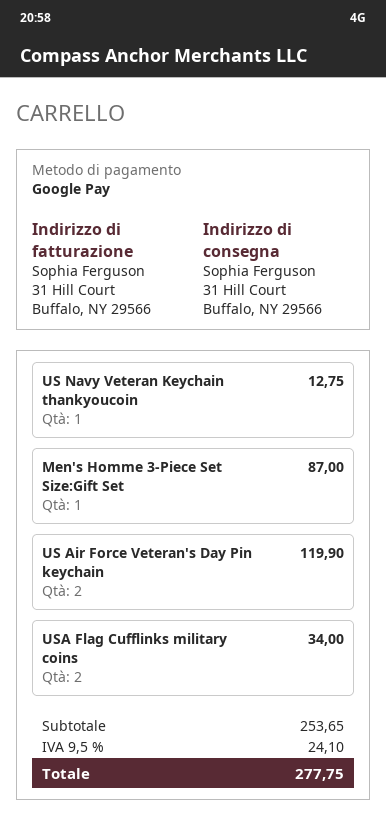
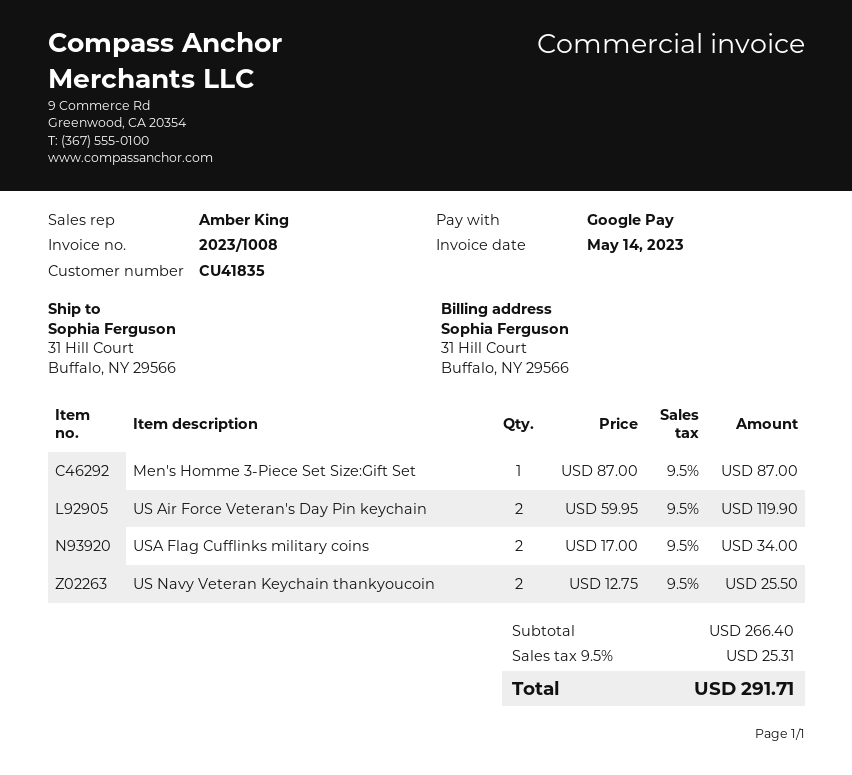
US Navy Veteran Keychain thankyoucoin: 1 for 12.75 -> 2 for 25.50
subtotal: 253.65 -> 266.40
tax: 9.5% = 24.10 -> 9.5% = 25.31
total: 277.75 -> 291.71

